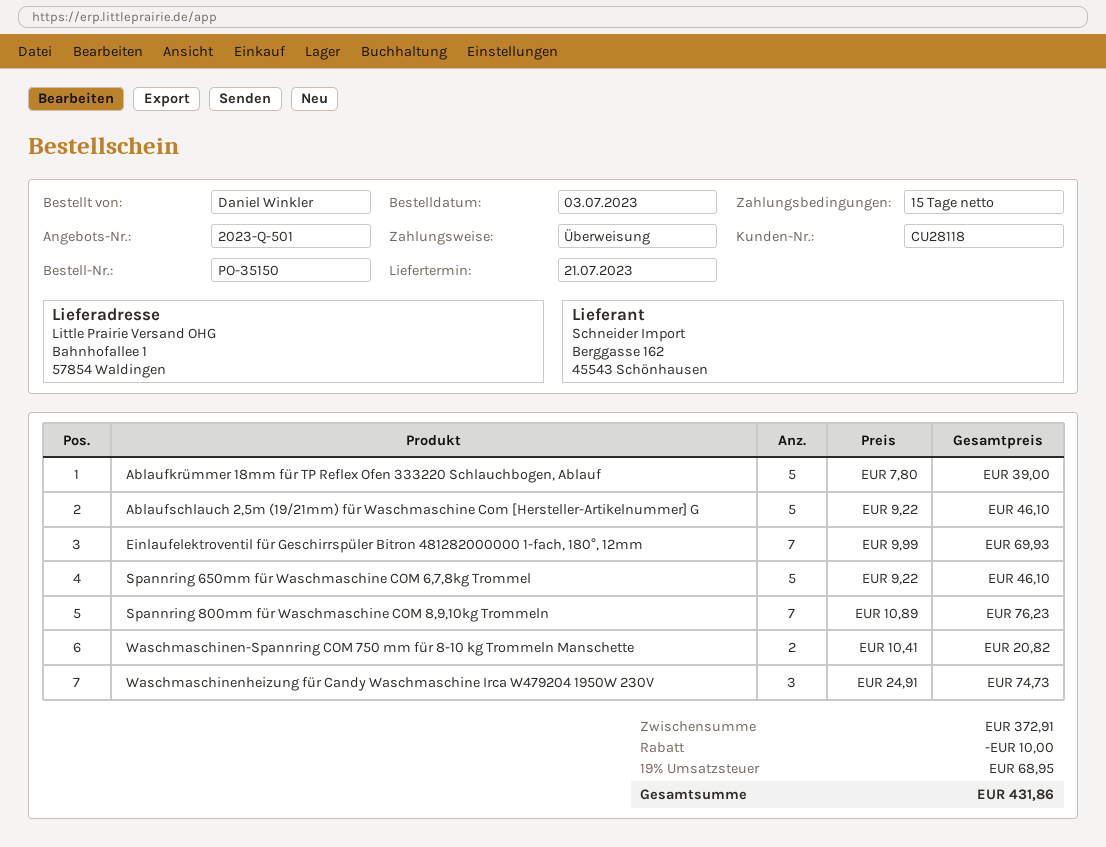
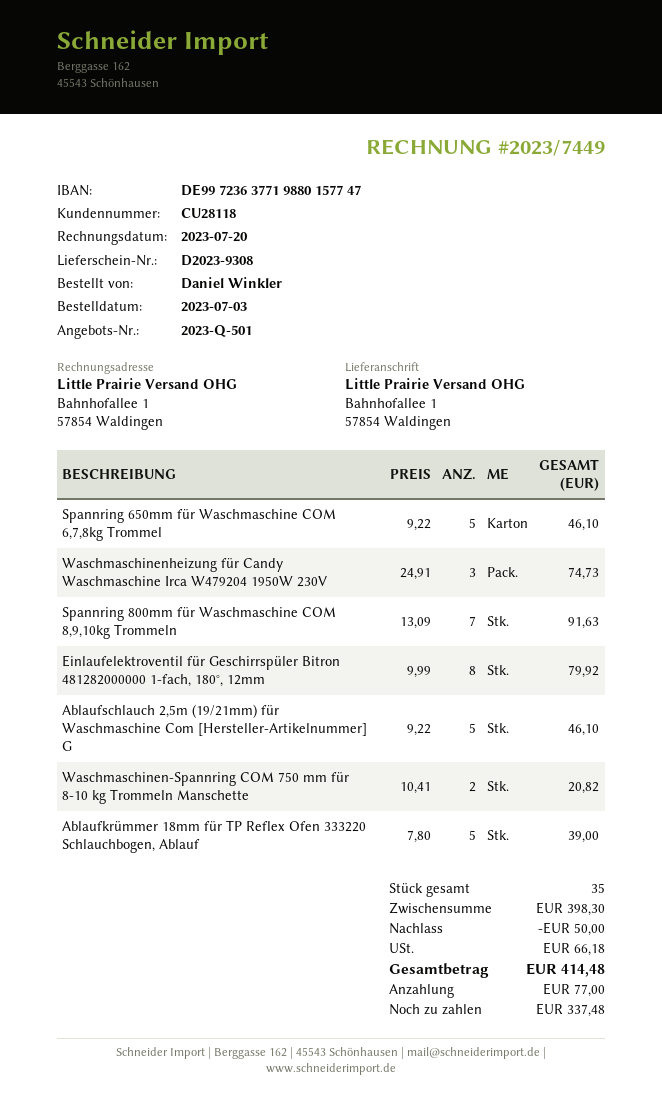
Einlaufelektroventil für Geschirrspüler Bitron 481282000000 1-fach, 180°, 12mm: 7 x 9.99 = 69.93 -> 8 x 9.99 = 79.92
Spannring 800mm für Waschmaschine COM 8,9,10kg Trommeln: 7 x 10.89 = 76.23 -> 7 x 13.09 = 91.63
subtotal: 372.91 -> 398.30
discount: 10.00 -> 50.00
tax: 68.95 -> 66.18
total: 431.86 -> 414.48

